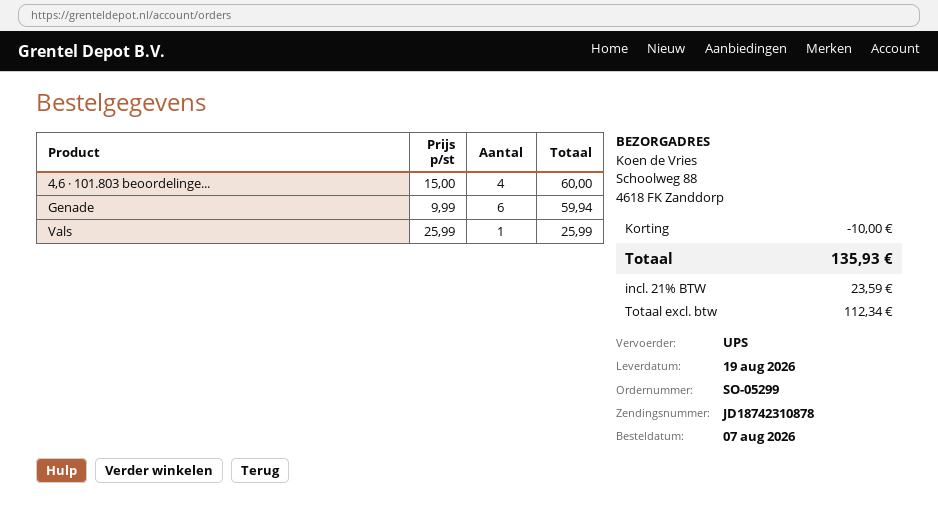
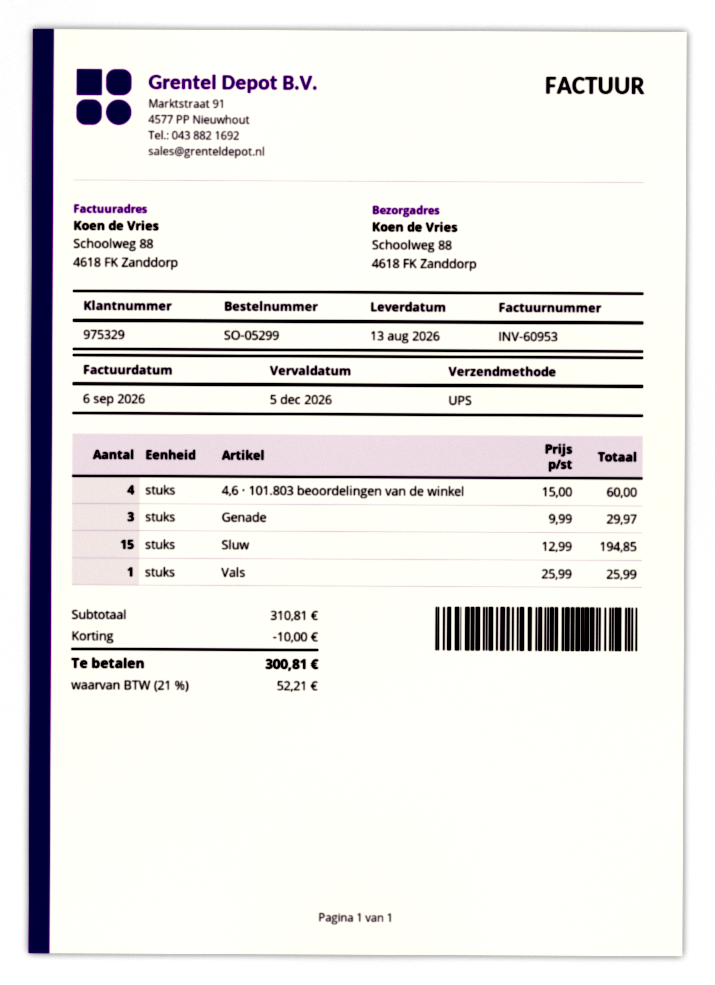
delivery date: 2026-08-19 -> 2026-08-13
Genade: 6 x 9.99 = 59.94 -> 3 x 9.99 = 29.97
Sluw: none -> 15 x 12.99 = 194.85
tax: 21% = 23.59 -> 21% = 52.21
total: 135.93 -> 300.81

